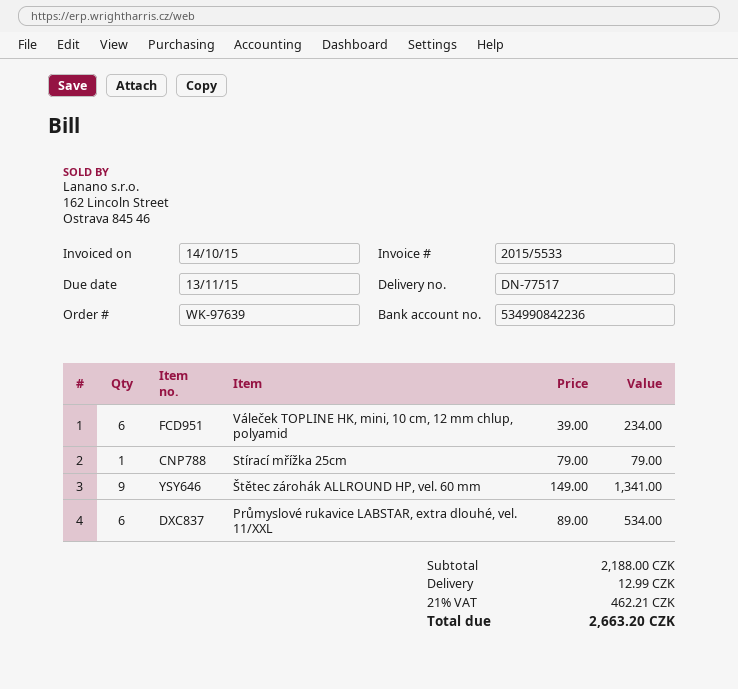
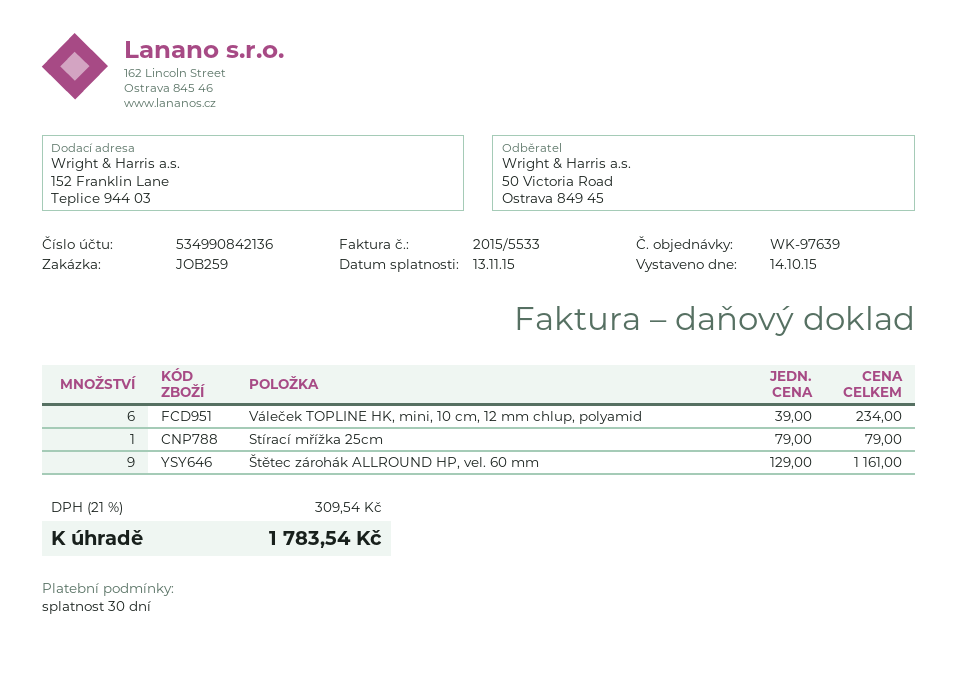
bank account: 534990842236 -> 534990842136
Štětec zárohák ALLROUND HP, vel. 60 mm: 9 x 149.00 = 1341.00 -> 9 x 129.00 = 1161.00
Průmyslové rukavice LABSTAR, extra dlouhé, vel. 11/XXL: 6 x 89.00 = 534.00 -> none
shipping: 12.99 -> none
tax: 21% = 462.21 -> 21% = 309.54
total: 2663.20 -> 1783.54

